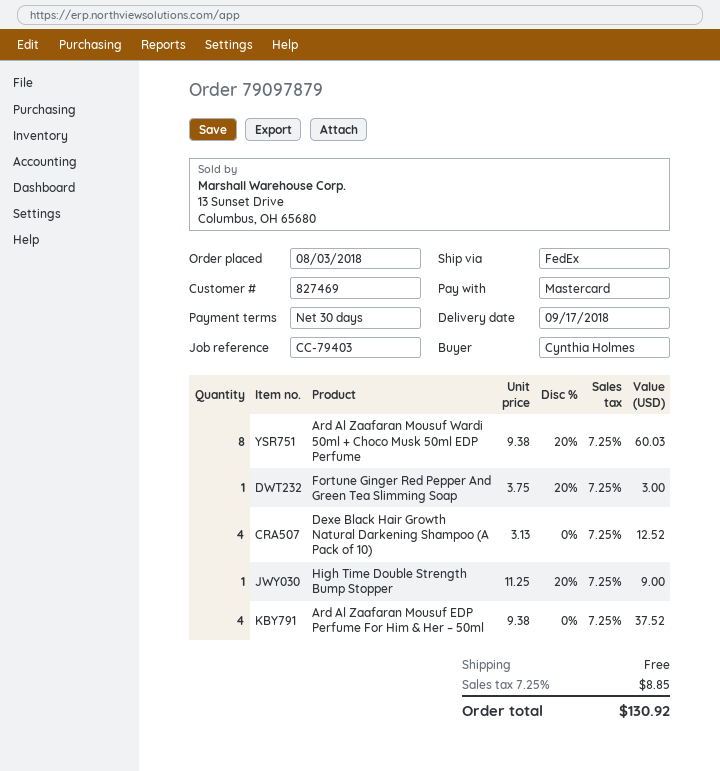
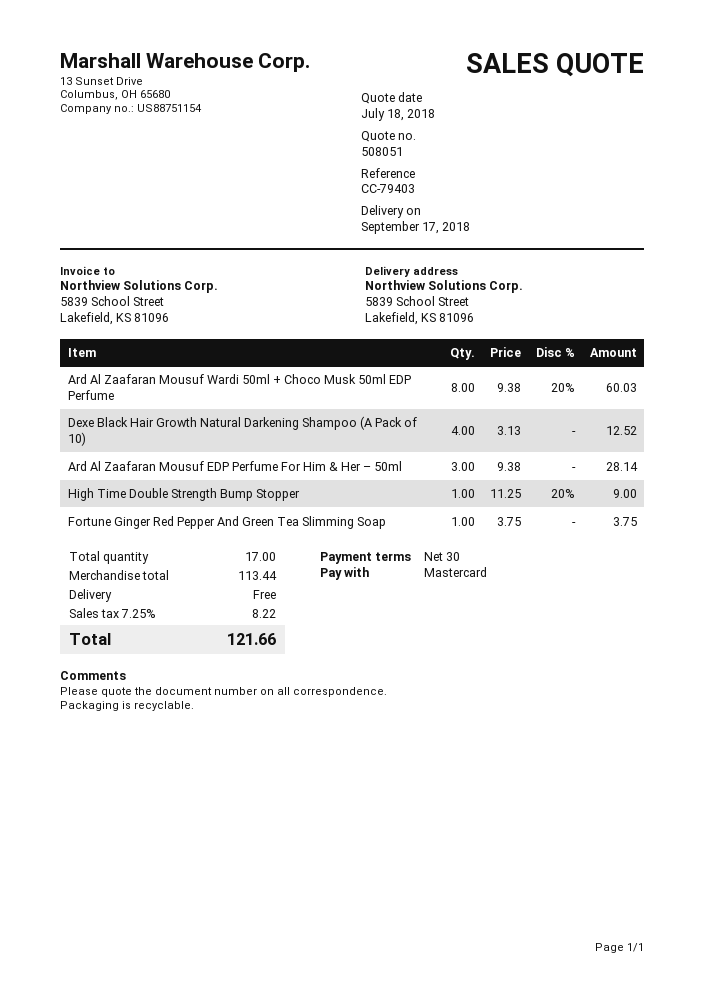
Fortune Ginger Red Pepper And Green Tea Slimming Soap: 1 x 3.75 - 20% = 3.00 -> 1 x 3.75 = 3.75
Ard Al Zaafaran Mousuf EDP Perfume For Him & Her – 50ml: 4 x 9.38 = 37.52 -> 3 x 9.38 = 28.14
tax: 7.25% = 8.85 -> 7.25% = 8.22
total: 130.92 -> 121.66

